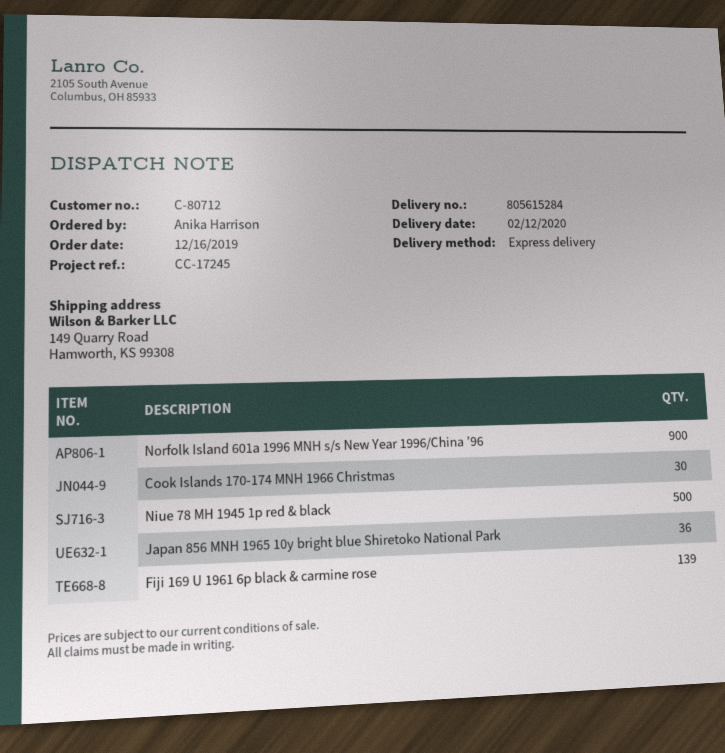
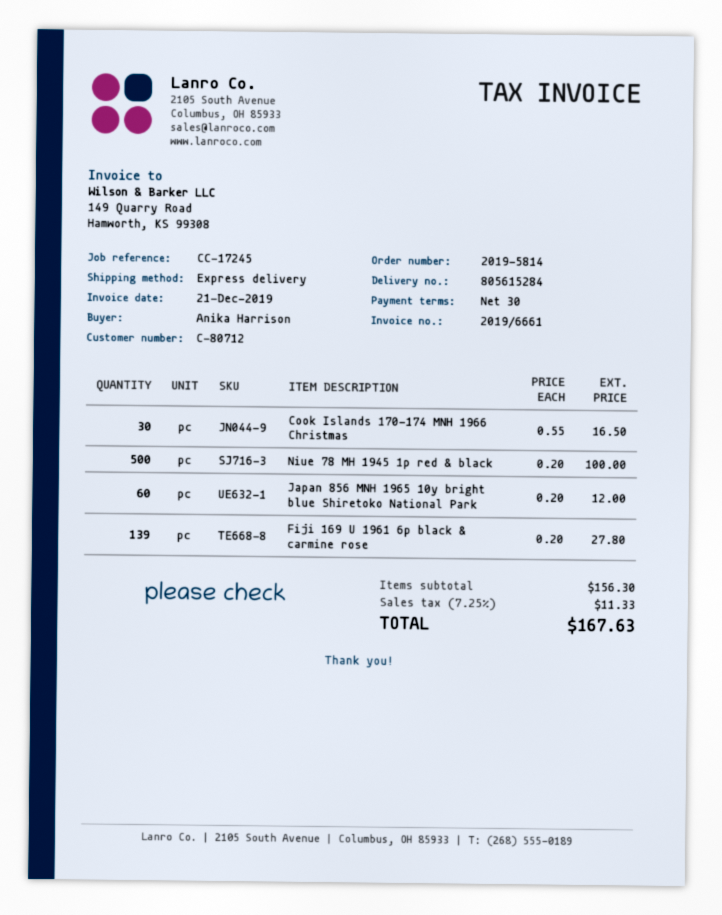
Norfolk Island 601a 1996 MNH s/s New Year 1996/China ’96: 900 -> none
Japan 856 MNH 1965 10y bright blue Shiretoko National Park: 36 -> 60

